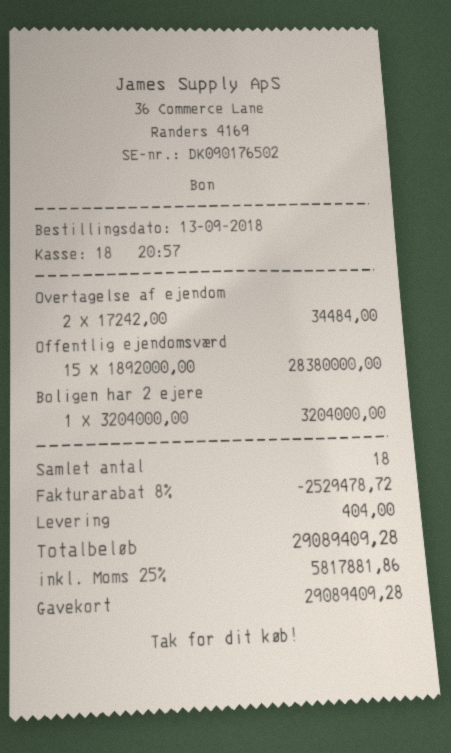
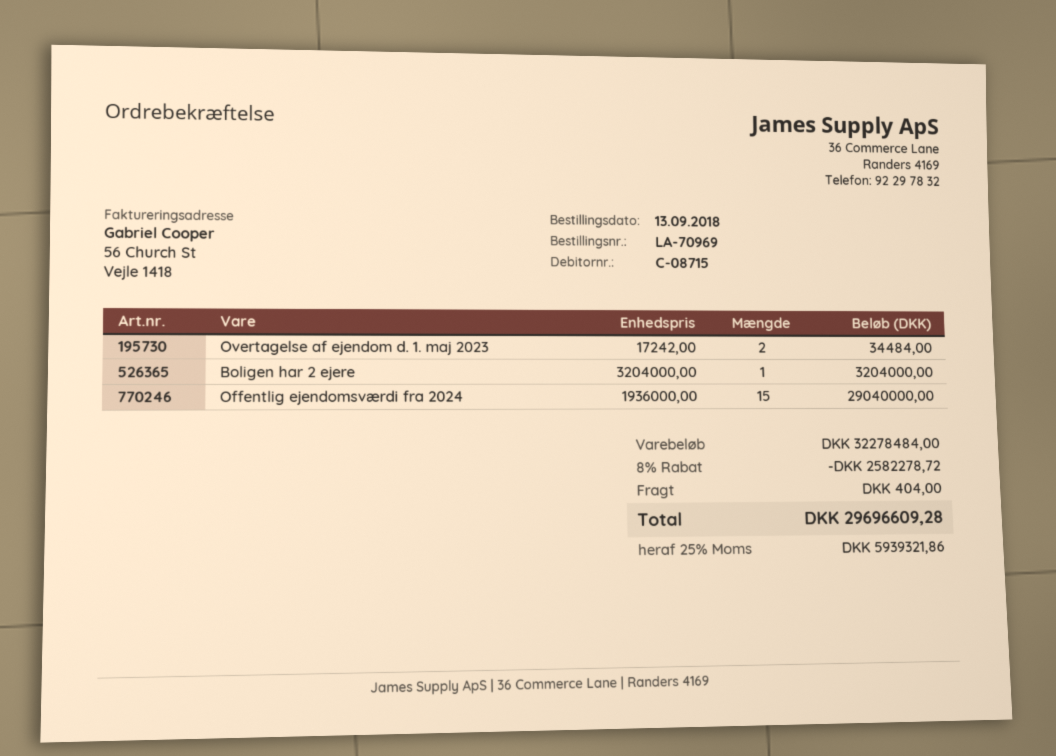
Offentlig ejendomsværd: 15 x 1892000.00 = 28380000.00 -> 15 x 1936000.00 = 29040000.00
discount: 8% = 2529478.72 -> 8% = 2582278.72
tax: 25% = 5817881.86 -> 25% = 5939321.86
total: 29089409.28 -> 29696609.28

